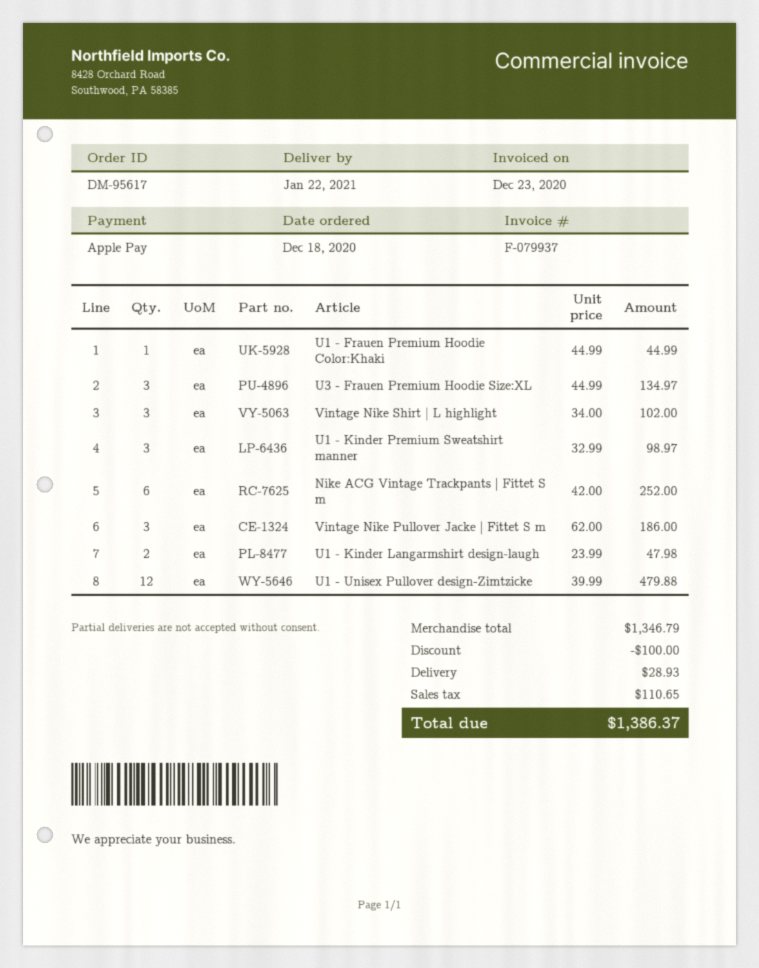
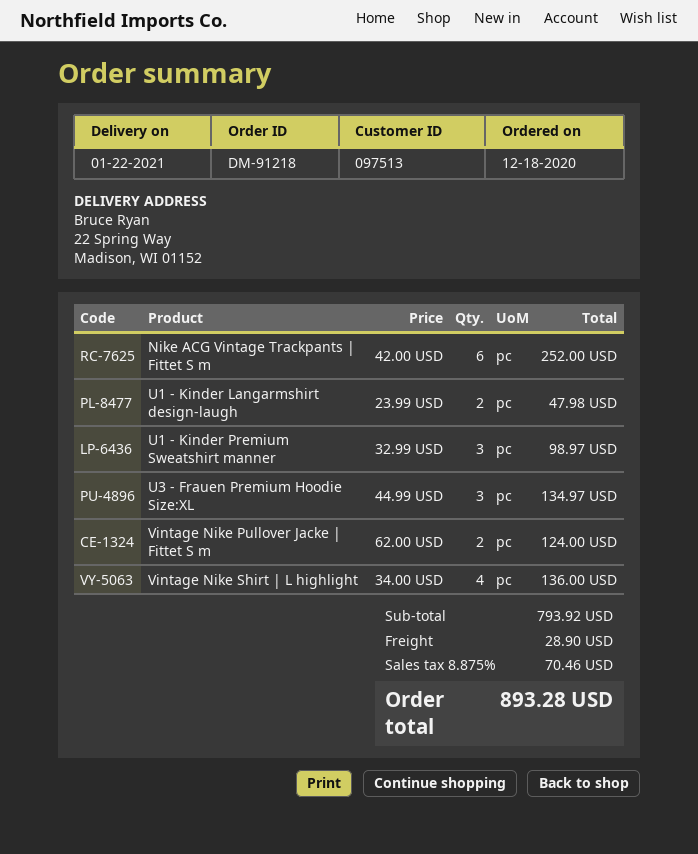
order number: DM-95617 -> DM-91218
U1 - Frauen Premium Hoodie Color:Khaki: 1 x 44.99 = 44.99 -> none
Vintage Nike Shirt | L highlight: 3 x 34.00 = 102.00 -> 4 x 34.00 = 136.00
Vintage Nike Pullover Jacke | Fittet S m: 3 x 62.00 = 186.00 -> 2 x 62.00 = 124.00
U1 - Unisex Pullover design-Zimtzicke: 12 x 39.99 = 479.88 -> none
subtotal: 1346.79 -> 793.92
discount: 100.00 -> none
shipping: 28.93 -> 28.90
tax: 110.65 -> 70.46
total: 1386.37 -> 893.28

